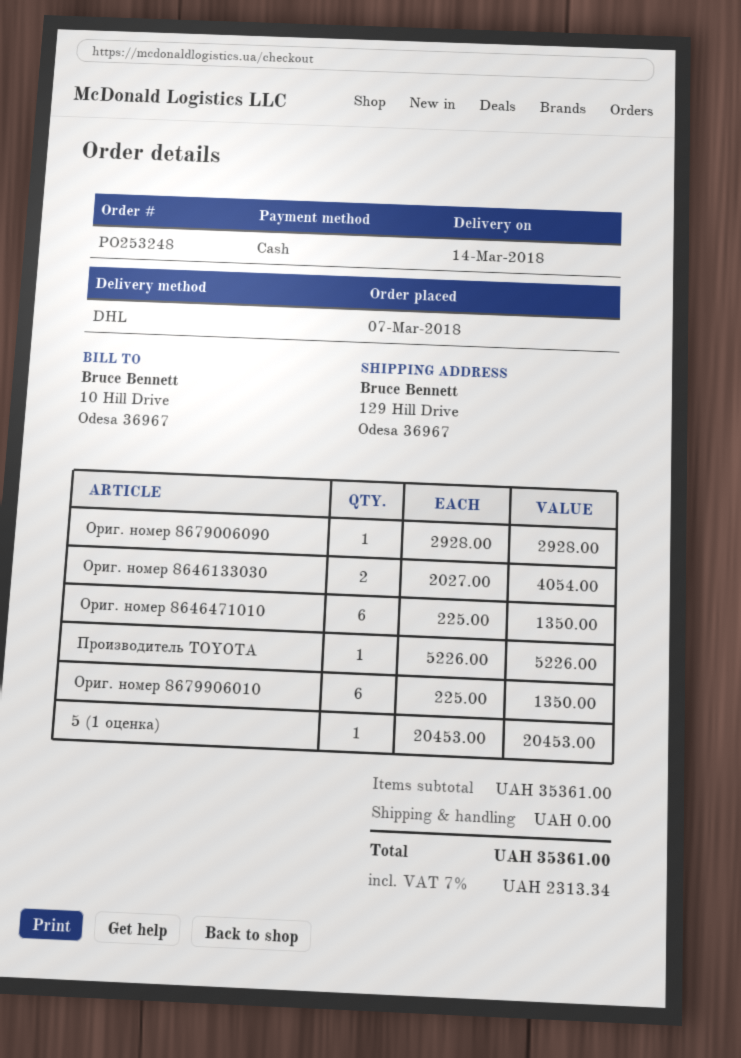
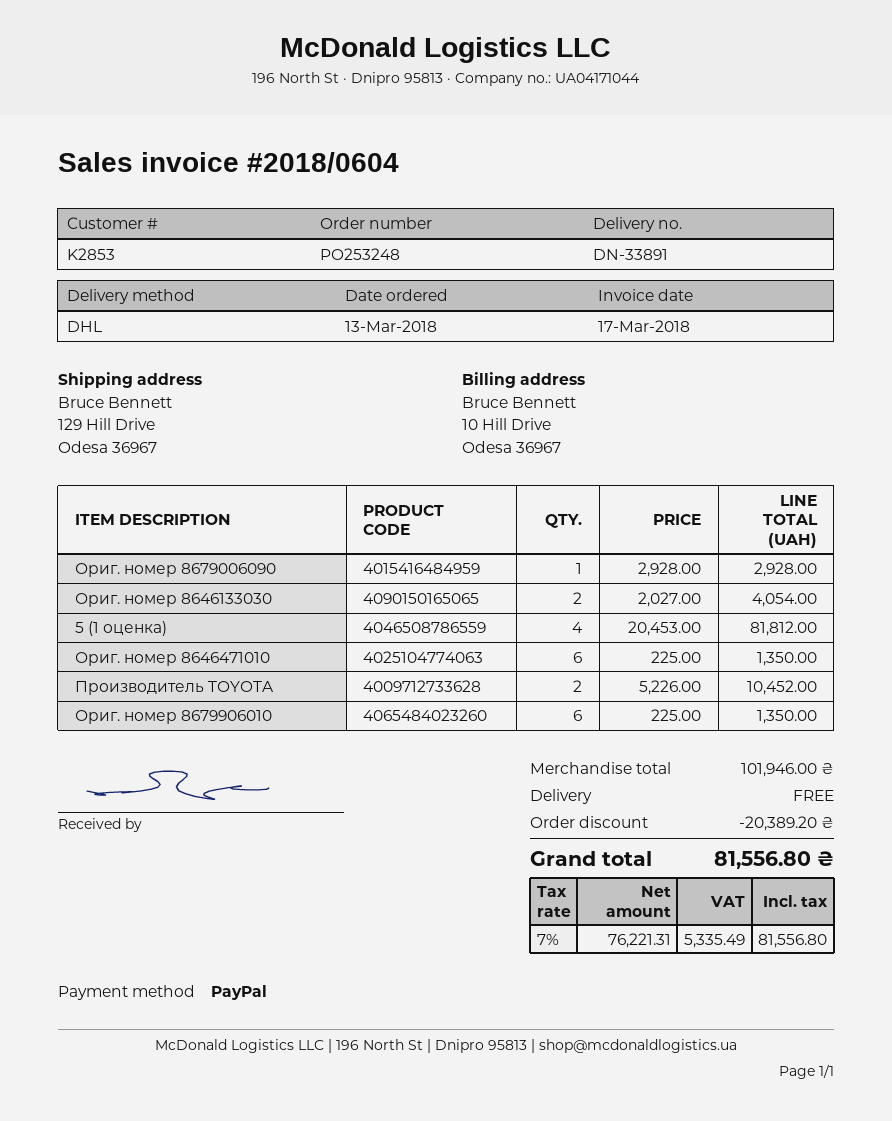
order date: 2018-03-07 -> 2018-03-13
payment method: cash -> PayPal
Производитель TOYOTA: 1 x 5226.00 = 5226.00 -> 2 x 5226.00 = 10452.00
5 (1 оценка): 1 x 20453.00 = 20453.00 -> 4 x 20453.00 = 81812.00
subtotal: 35361.00 -> 101946.00
discount: none -> 20389.20
tax: 7% = 2313.34 -> 7% = 5335.49
total: 35361.00 -> 81556.80

